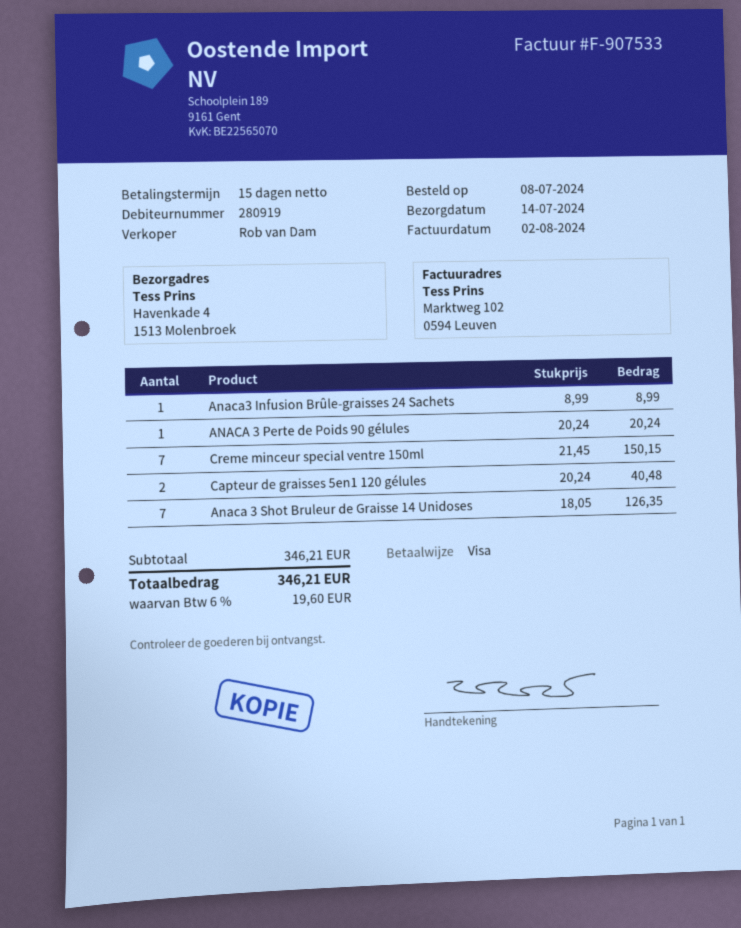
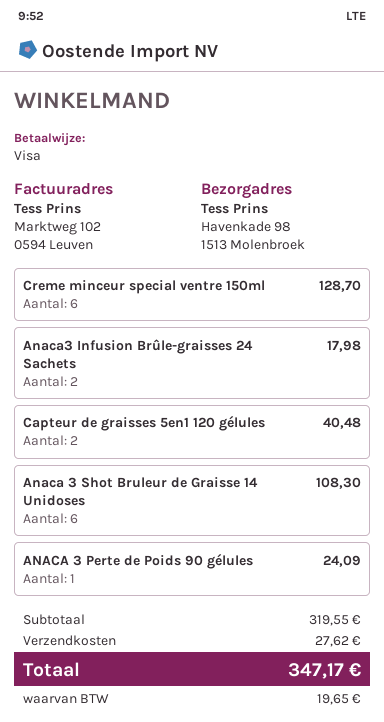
ship to: Havenkade 4, 1513 Molenbroek -> Havenkade 98, 1513 Molenbroek
Anaca3 Infusion Brûle-graisses 24 Sachets: 1 for 8.99 -> 2 for 17.98
ANACA 3 Perte de Poids 90 gélules: 1 for 20.24 -> 1 for 24.09
Creme minceur special ventre 150ml: 7 for 150.15 -> 6 for 128.70
Anaca 3 Shot Bruleur de Graisse 14 Unidoses: 7 for 126.35 -> 6 for 108.30
subtotal: 346.21 -> 319.55
shipping: none -> 27.62
tax: 19.60 -> 19.65
total: 346.21 -> 347.17

